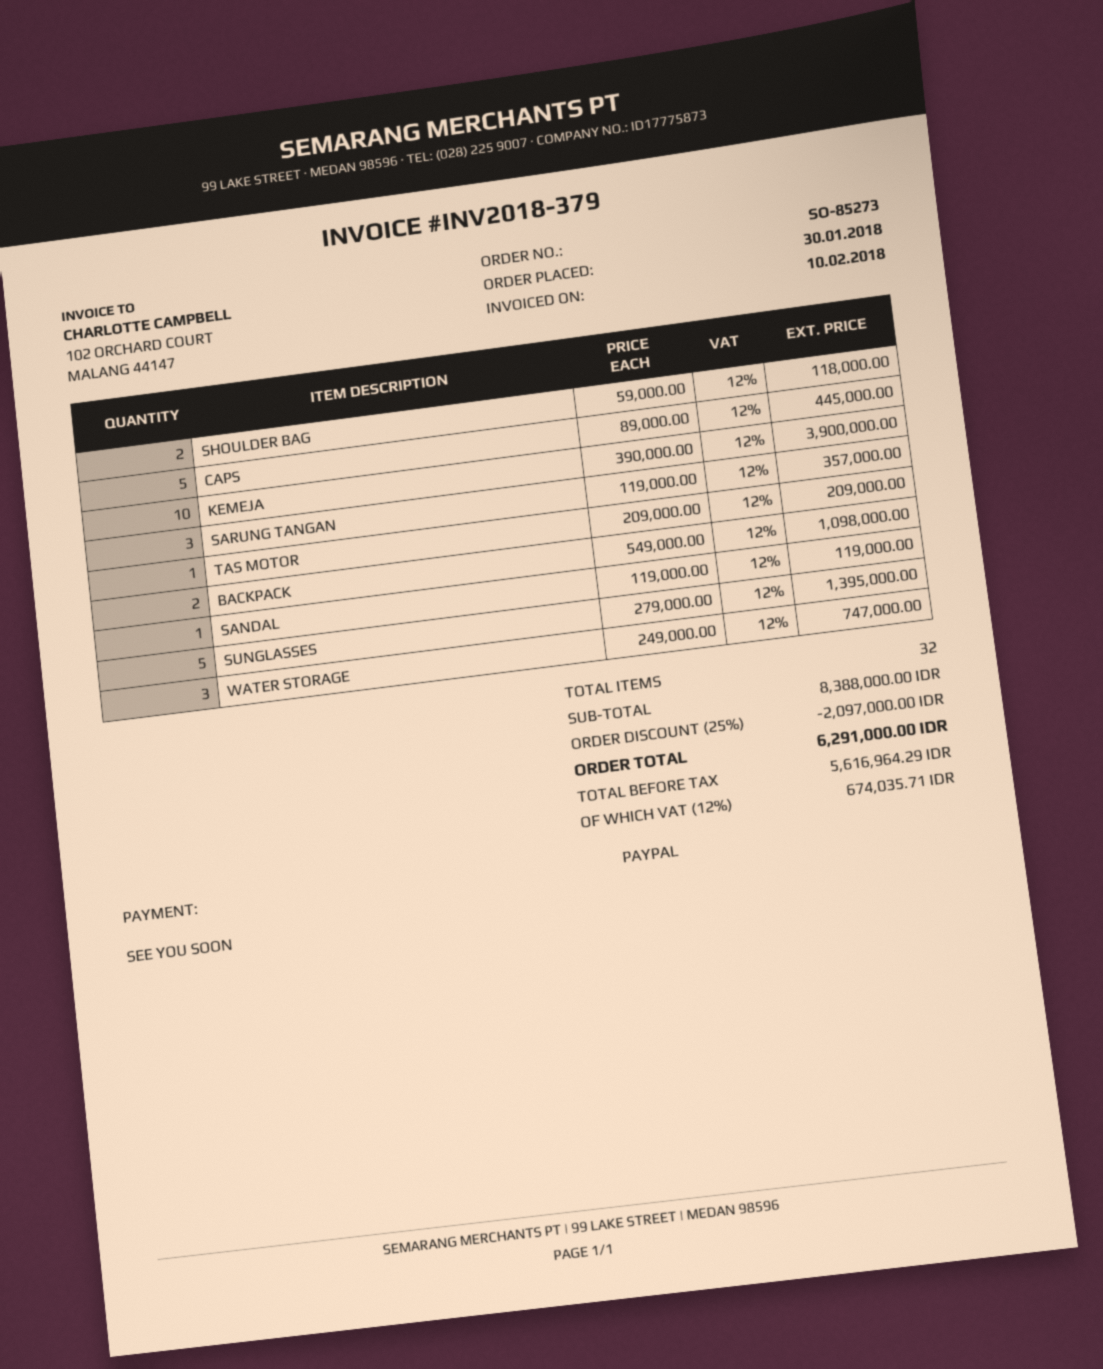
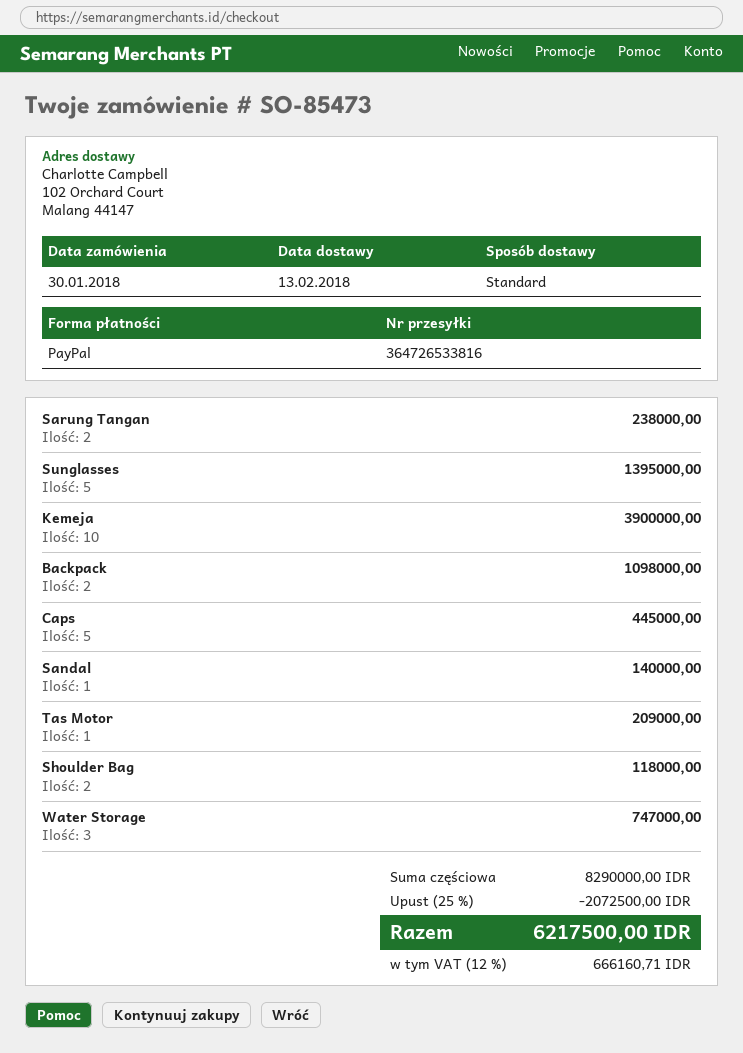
order number: SO-85273 -> SO-85473
SARUNG TANGAN: 3 for 357000.00 -> 2 for 238000.00
SANDAL: 1 for 119000.00 -> 1 for 140000.00
subtotal: 8388000.00 -> 8290000.00
discount: 25% = 2097000.00 -> 25% = 2072500.00
tax: 12% = 674035.71 -> 12% = 666160.71
total: 6291000.00 -> 6217500.00

